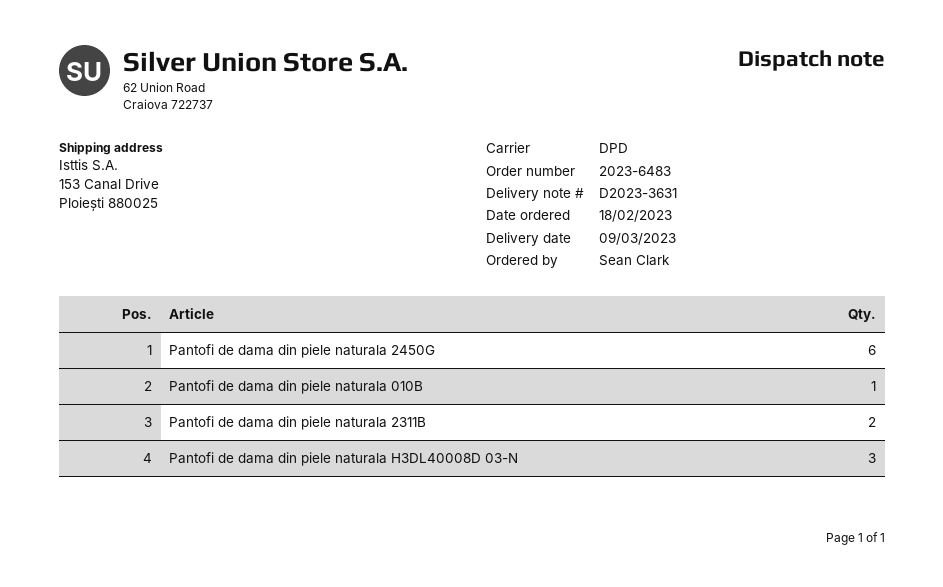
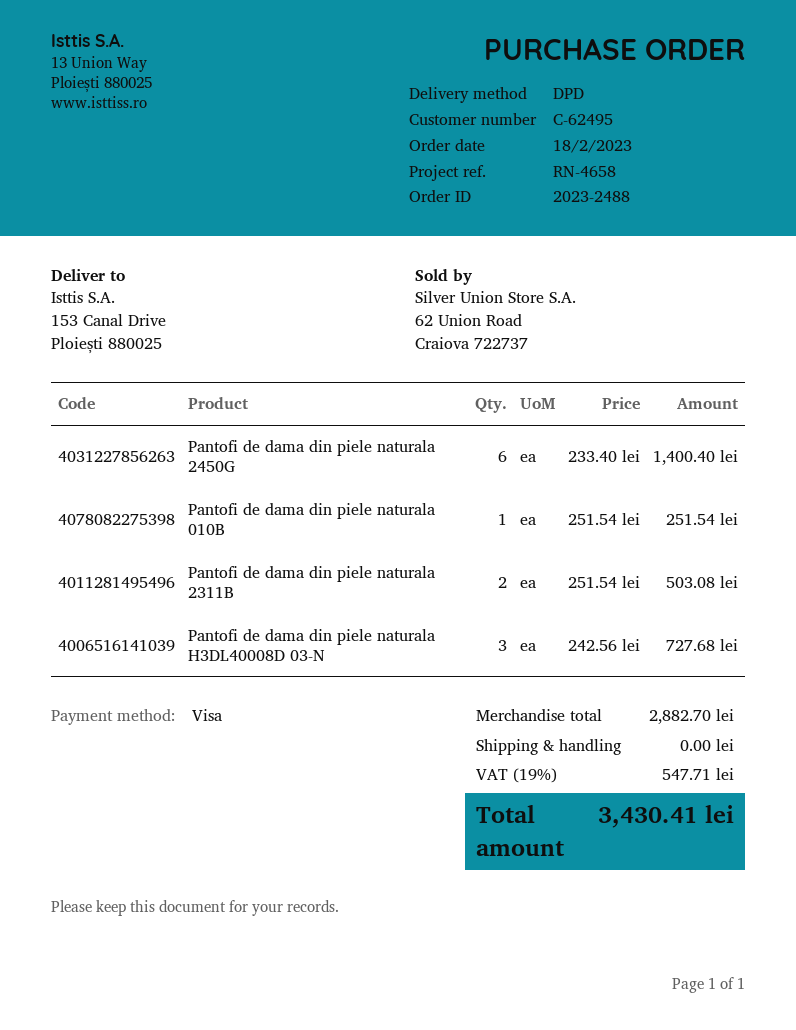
order number: 2023-6483 -> 2023-2488

